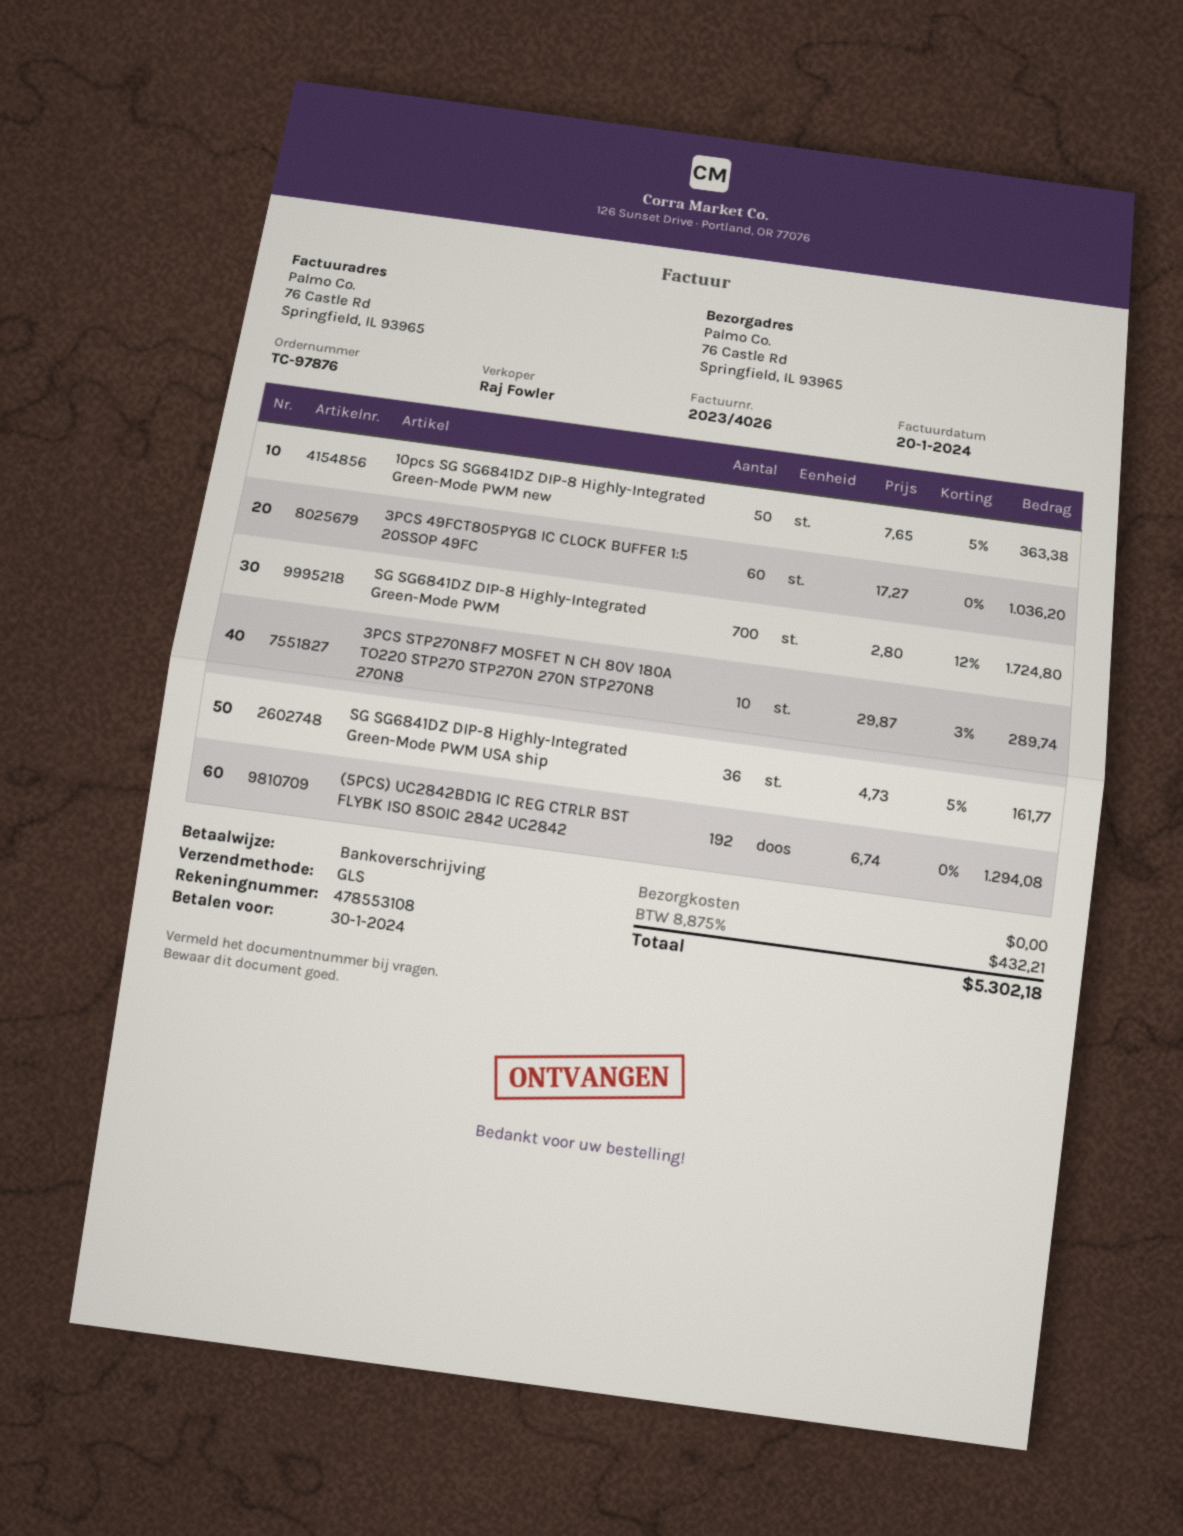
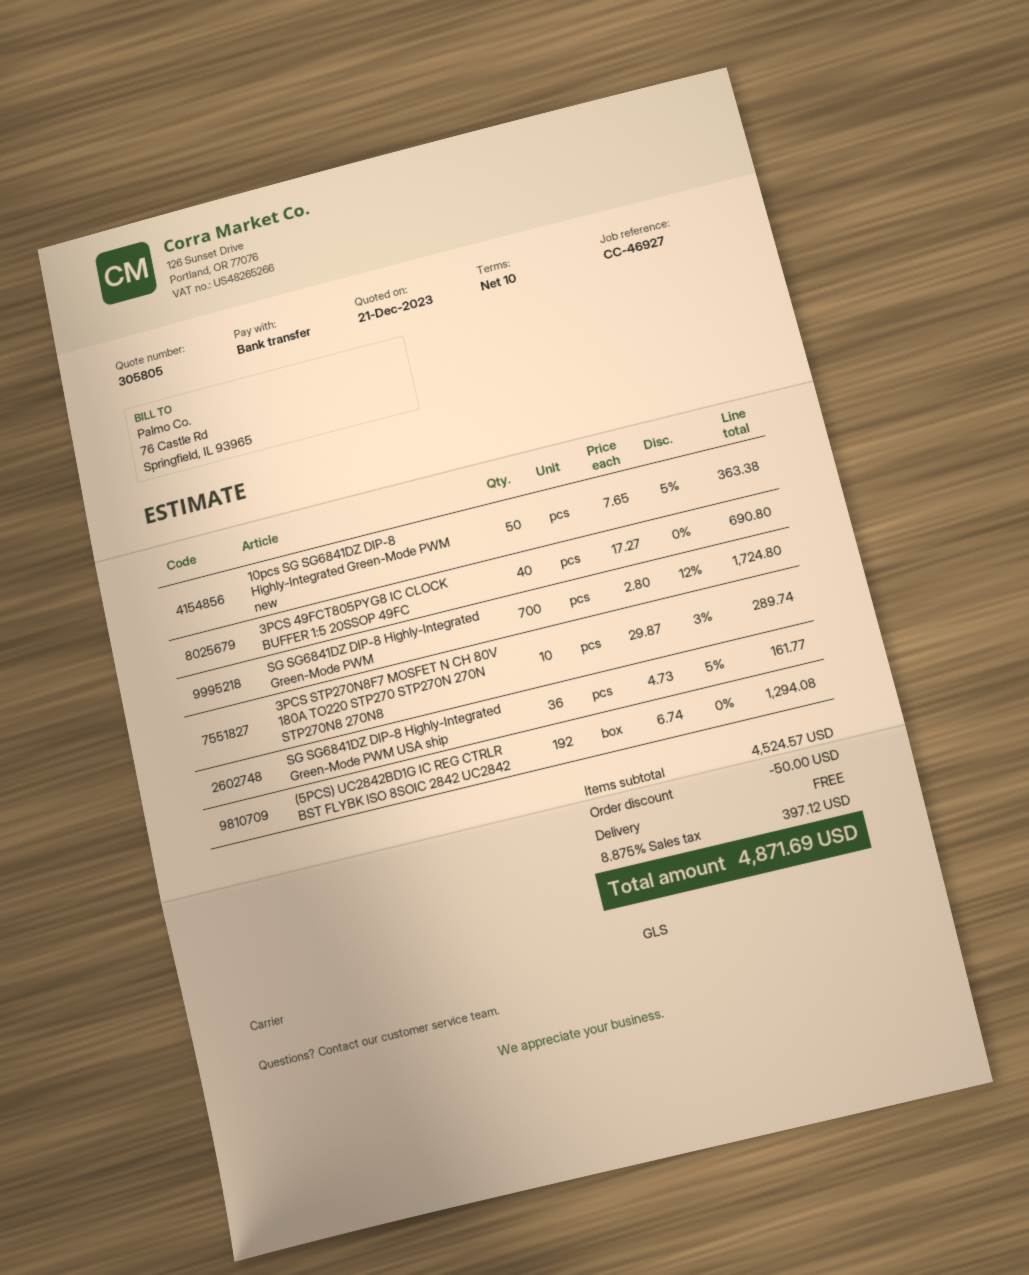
3PCS 49FCT805PYG8 IC CLOCK BUFFER 1:5 20SSOP 49FC: 60 x 17.27 = 1036.20 -> 40 x 17.27 = 690.80
discount: none -> 50.00
tax: 8.875% = 432.21 -> 8.875% = 397.12
total: 5302.18 -> 4871.69

